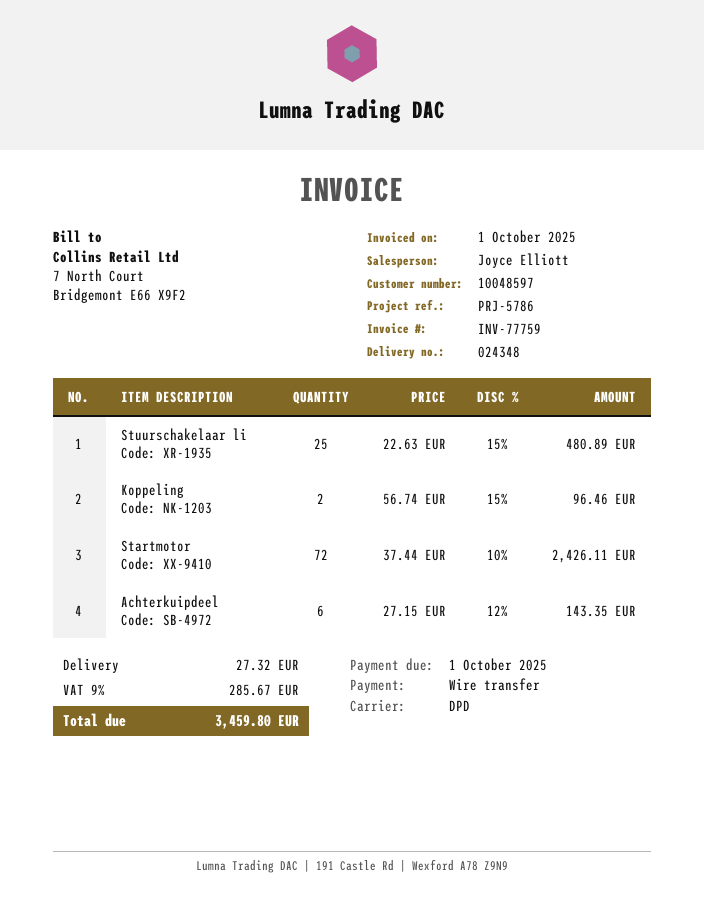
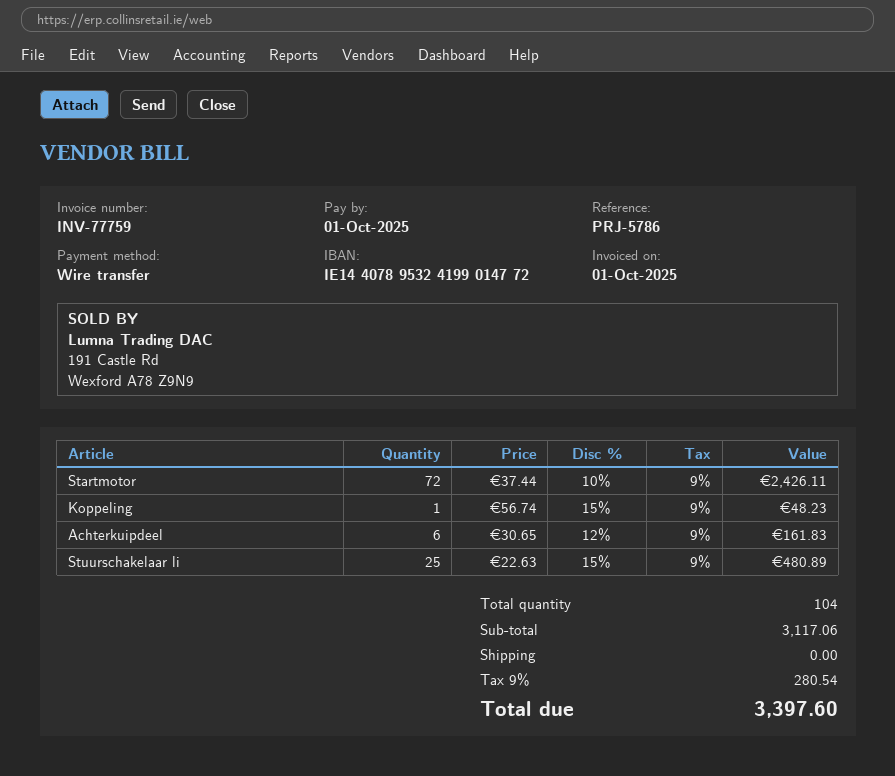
Koppeling: 2 x 56.74 - 15% = 96.46 -> 1 x 56.74 - 15% = 48.23
Achterkuipdeel: 6 x 27.15 - 12% = 143.35 -> 6 x 30.65 - 12% = 161.83
shipping: 27.32 -> 0.00
tax: 9% = 285.67 -> 9% = 280.54
total: 3459.80 -> 3397.60

